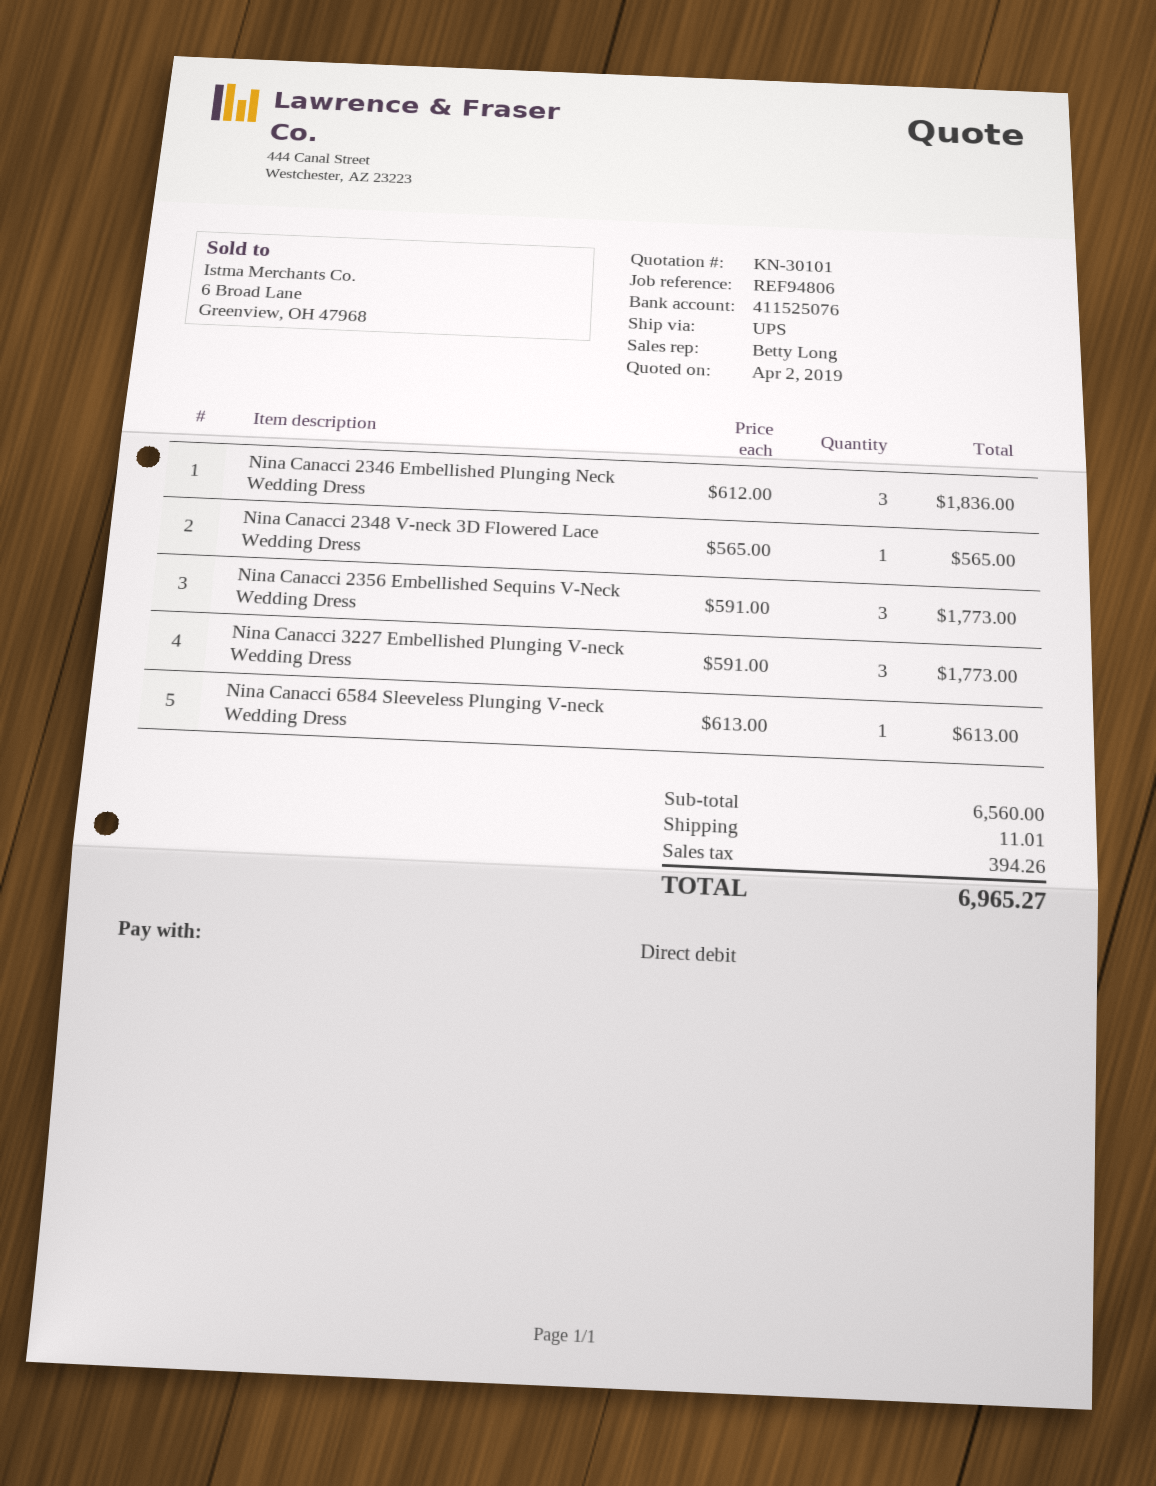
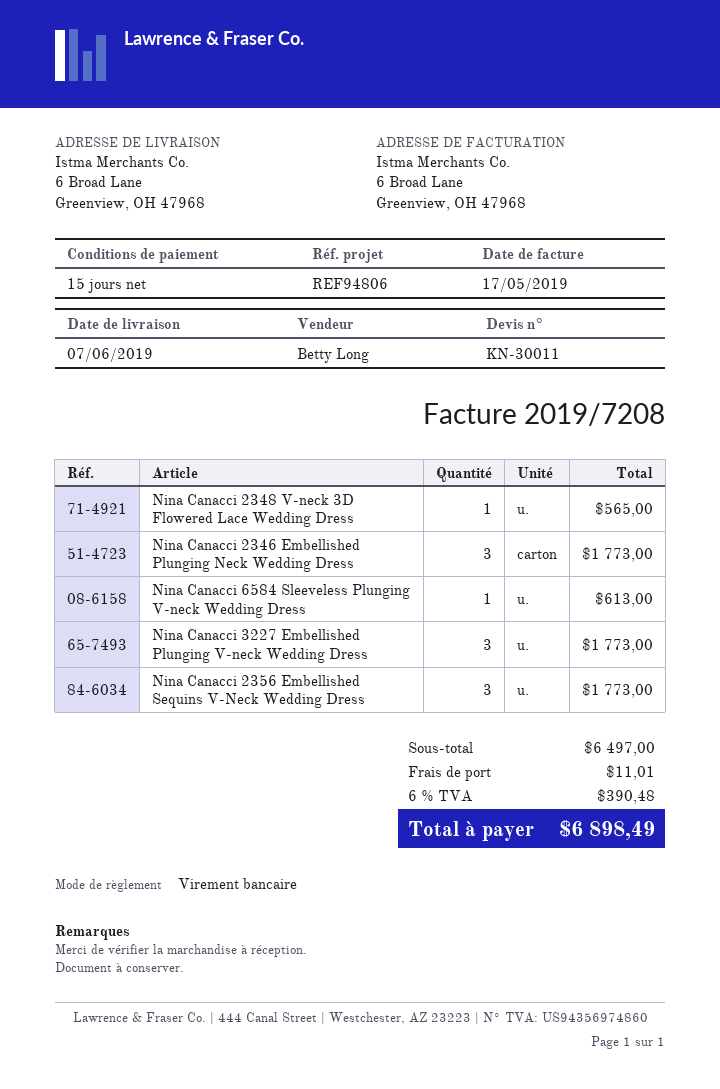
quote number: KN-30101 -> KN-30011
payment method: direct debit -> bank transfer
Nina Canacci 2346 Embellished Plunging Neck Wedding Dress: 3 for 1836.00 -> 3 for 1773.00
subtotal: 6560.00 -> 6497.00
tax: 394.26 -> 390.48
total: 6965.27 -> 6898.49

